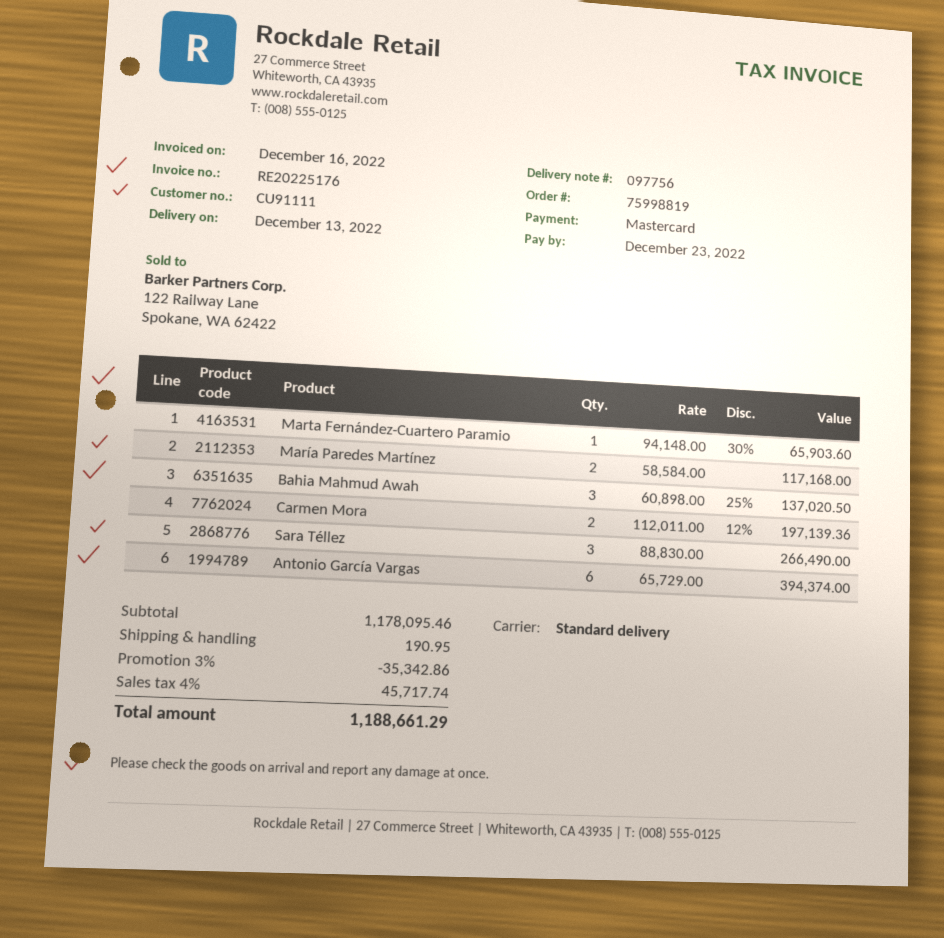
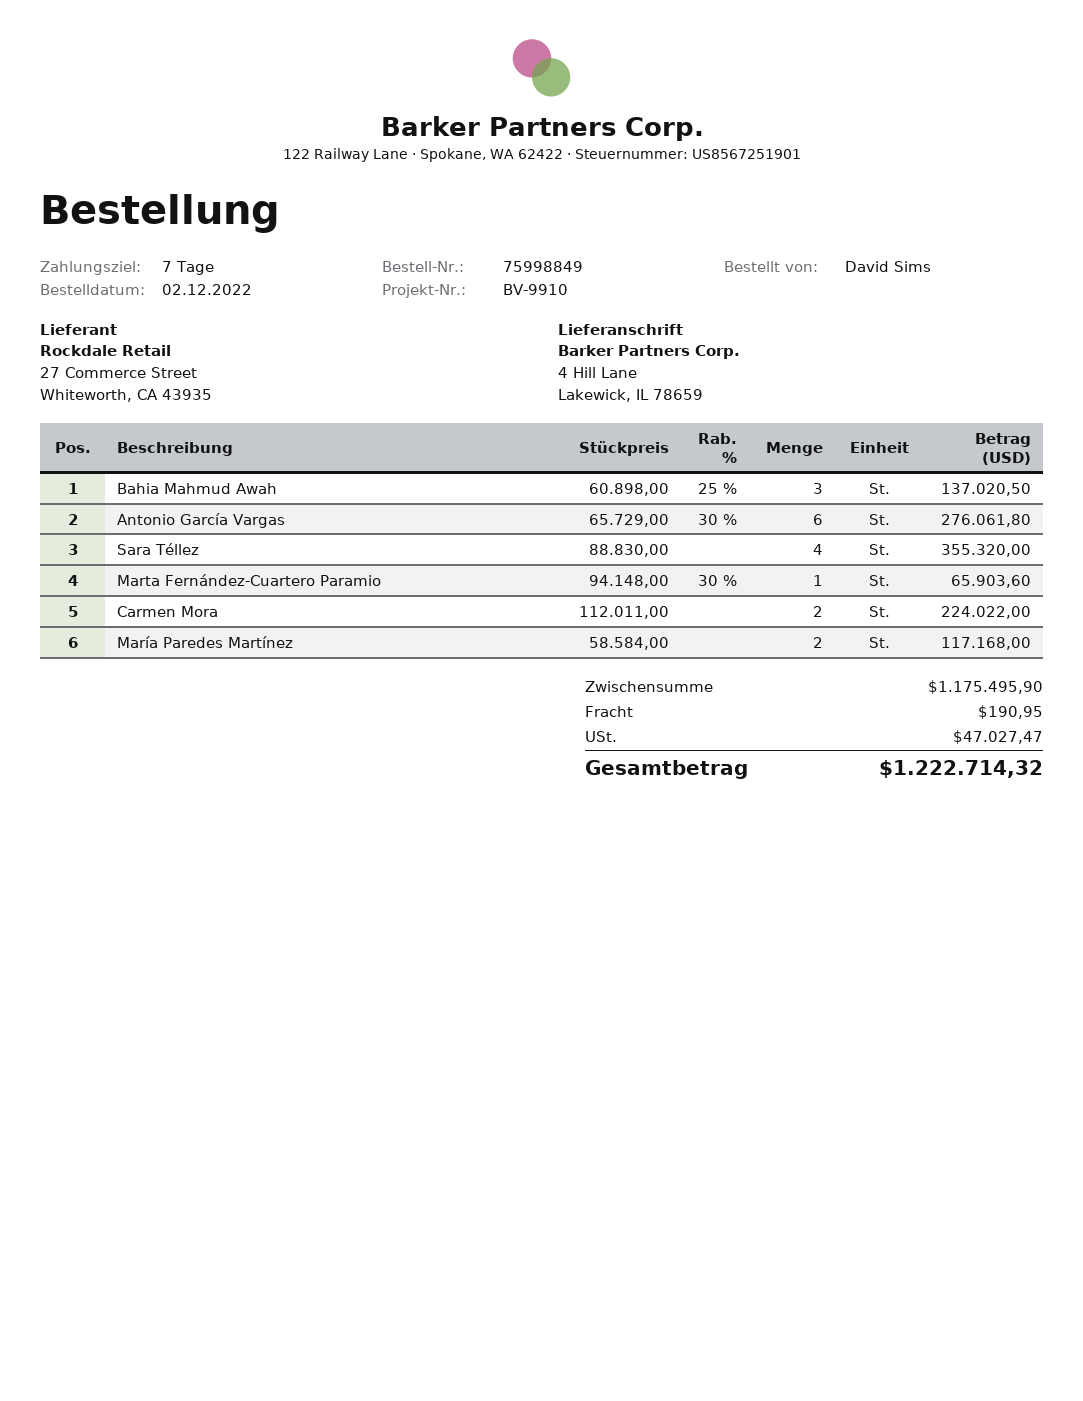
order number: 75998819 -> 75998849
Carmen Mora: 2 x 112011.00 - 12% = 197139.36 -> 2 x 112011.00 = 224022.00
Sara Téllez: 3 x 88830.00 = 266490.00 -> 4 x 88830.00 = 355320.00
Antonio García Vargas: 6 x 65729.00 = 394374.00 -> 6 x 65729.00 - 30% = 276061.80
subtotal: 1178095.46 -> 1175495.90
discount: 3% = 35342.86 -> none
tax: 45717.74 -> 47027.47
total: 1188661.29 -> 1222714.32

